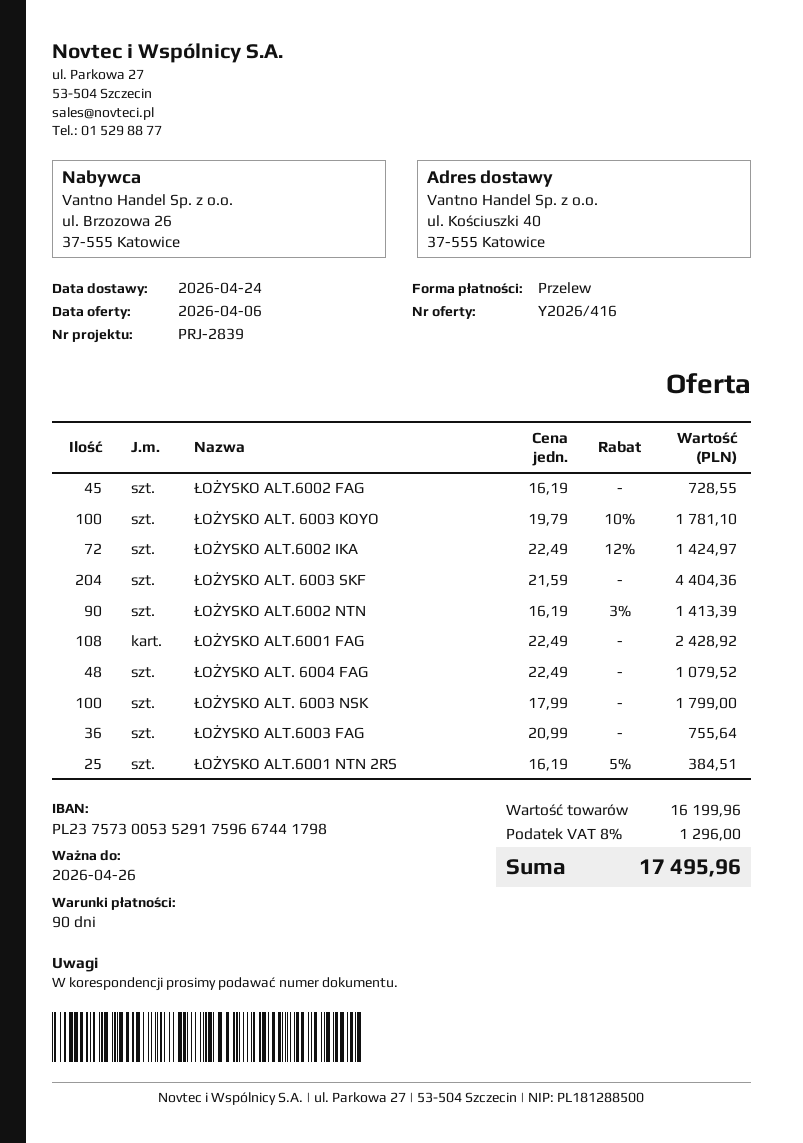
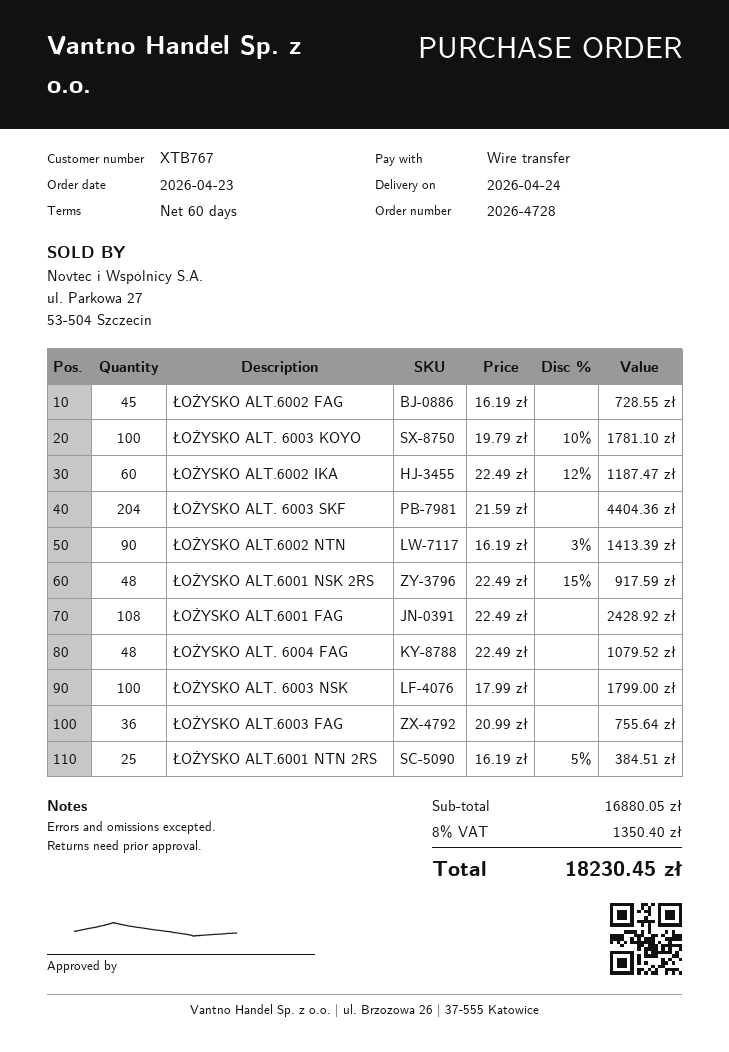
payment terms: 90 days -> 60 days
ŁOŻYSKO ALT.6002 IKA: 72 x 22.49 - 12% = 1424.97 -> 60 x 22.49 - 12% = 1187.47
ŁOŻYSKO ALT.6001 NSK 2RS: none -> 48 x 22.49 - 15% = 917.59
subtotal: 16199.96 -> 16880.05
tax: 8% = 1296.00 -> 8% = 1350.40
total: 17495.96 -> 18230.45

